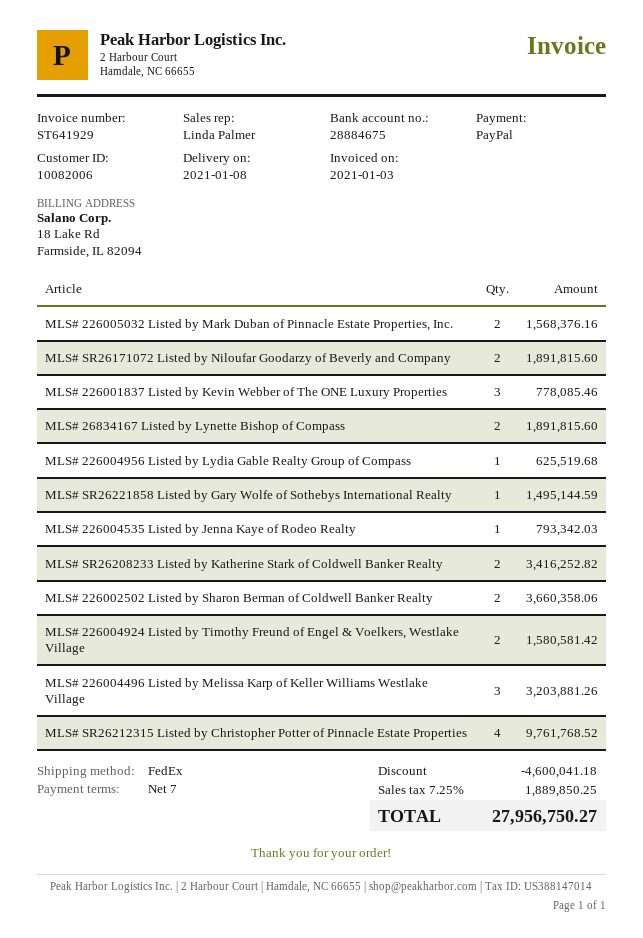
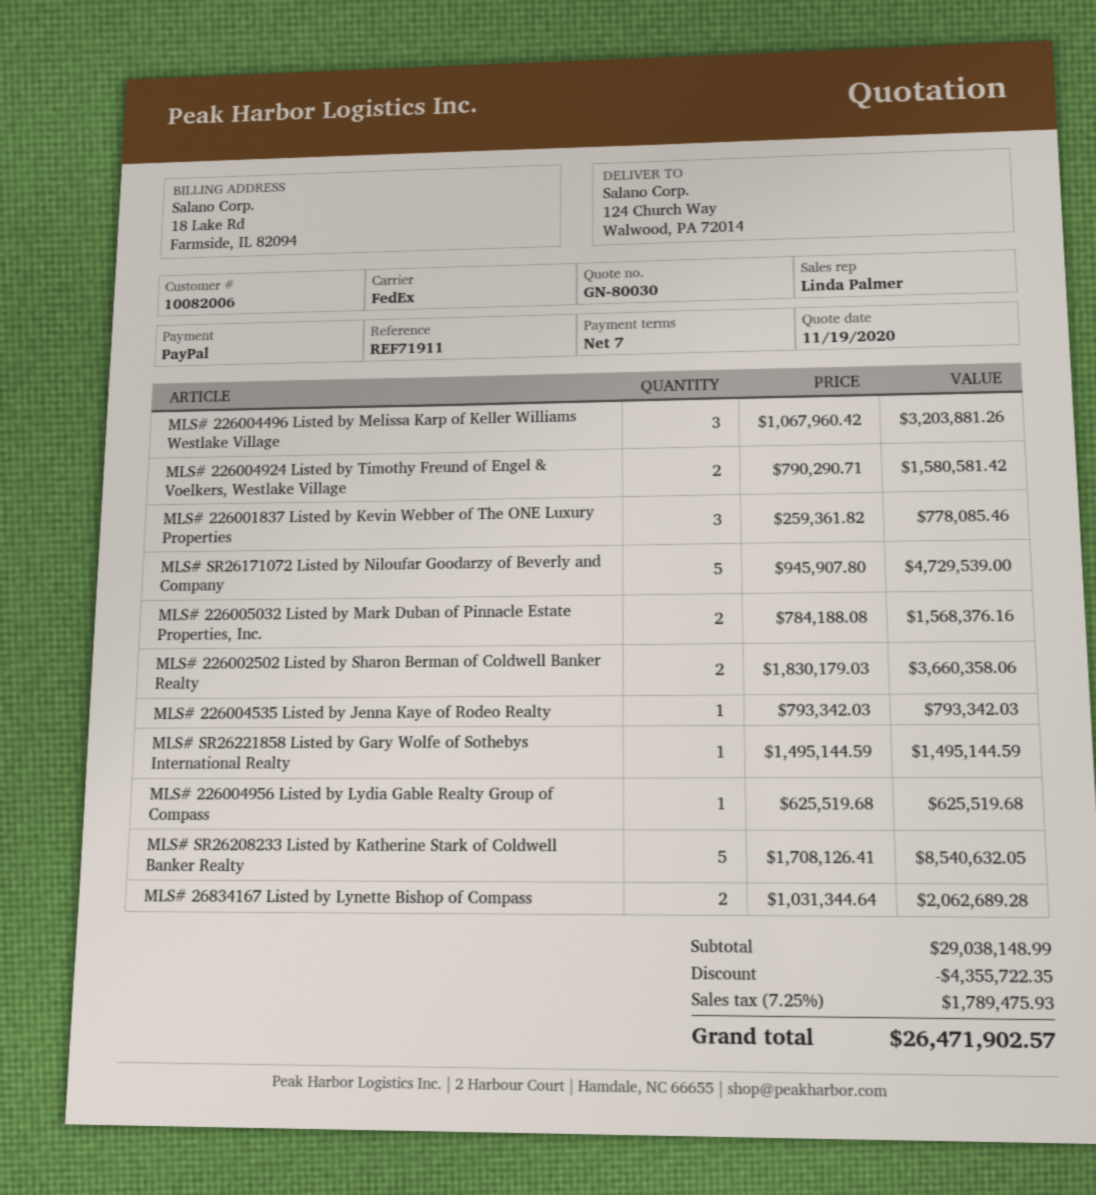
MLS# SR26171072 Listed by Niloufar Goodarzy of Beverly and Company: 2 for 1891815.60 -> 5 for 4729539.00
MLS# 26834167 Listed by Lynette Bishop of Compass: 2 for 1891815.60 -> 2 for 2062689.28
MLS# SR26208233 Listed by Katherine Stark of Coldwell Banker Realty: 2 for 3416252.82 -> 5 for 8540632.05
MLS# SR26212315 Listed by Christopher Potter of Pinnacle Estate Properties: 4 for 9761768.52 -> none
discount: 4600041.18 -> 4355722.35
tax: 7.25% = 1889850.25 -> 7.25% = 1789475.93
total: 27956750.27 -> 26471902.57

